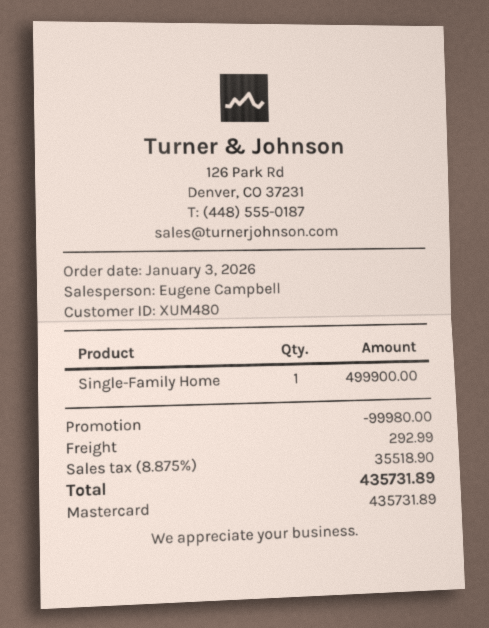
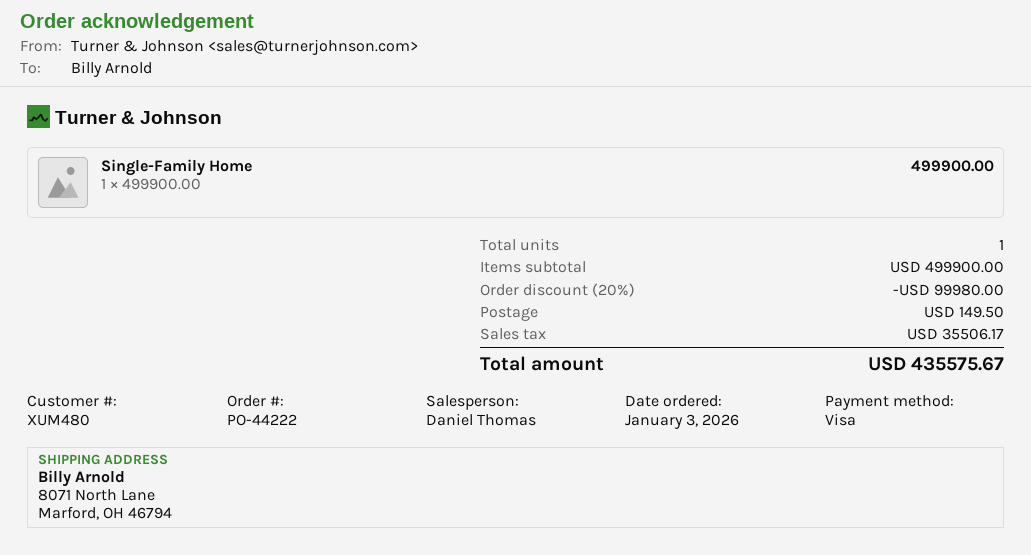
sales rep: Eugene Campbell -> Daniel Thomas
payment method: Mastercard -> Visa
shipping: 292.99 -> 149.50
tax: 35518.90 -> 35506.17
total: 435731.89 -> 435575.67

